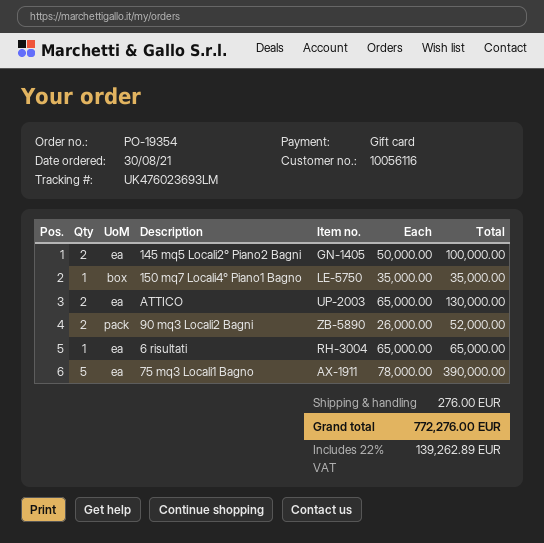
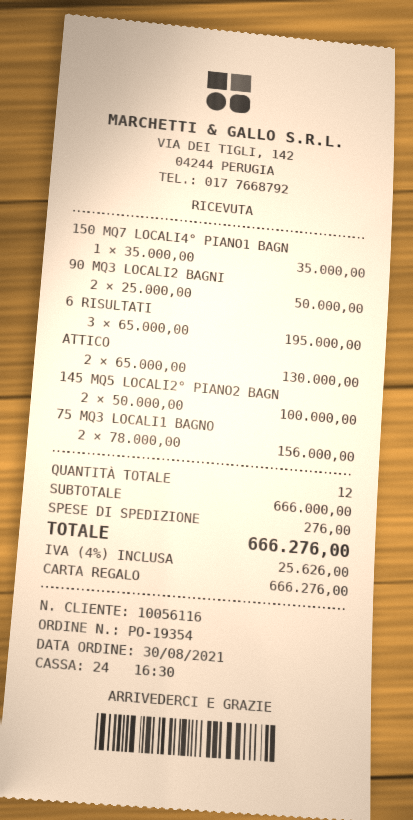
90 mq3 Locali2 Bagni: 2 x 26000.00 = 52000.00 -> 2 x 25000.00 = 50000.00
6 risultati: 1 x 65000.00 = 65000.00 -> 3 x 65000.00 = 195000.00
75 mq3 Locali1 Bagno: 5 x 78000.00 = 390000.00 -> 2 x 78000.00 = 156000.00
tax: 22% = 139262.89 -> 4% = 25626.00
total: 772276.00 -> 666276.00

